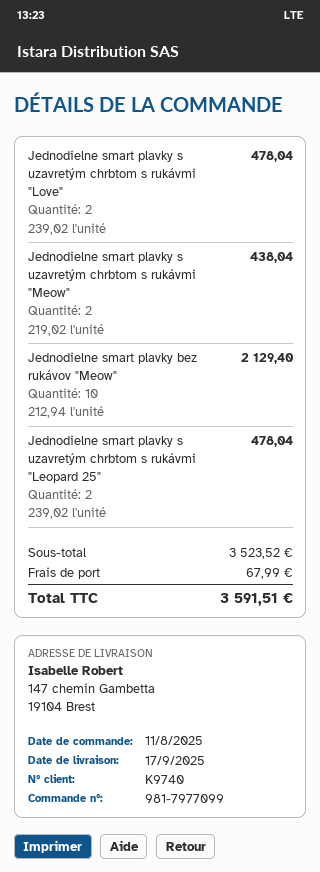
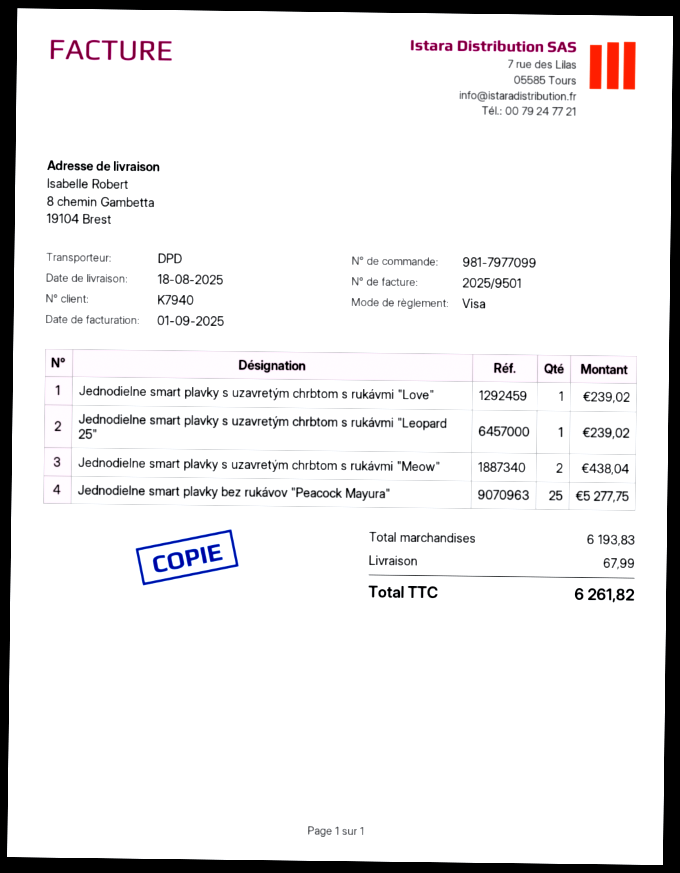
delivery date: 2025-09-17 -> 2025-08-18
customer number: K9740 -> K7940
ship to: 147 chemin Gambetta, 19104 Brest -> 8 chemin Gambetta, 19104 Brest
Jednodielne smart plavky s uzavretým chrbtom s rukávmi "Love": 2 for 478.04 -> 1 for 239.02
Jednodielne smart plavky bez rukávov "Meow": 10 for 2129.40 -> none
Jednodielne smart plavky s uzavretým chrbtom s rukávmi "Leopard 25": 2 for 478.04 -> 1 for 239.02
Jednodielne smart plavky bez rukávov "Peacock Mayura": none -> 25 for 5277.75
subtotal: 3523.52 -> 6193.83
total: 3591.51 -> 6261.82

